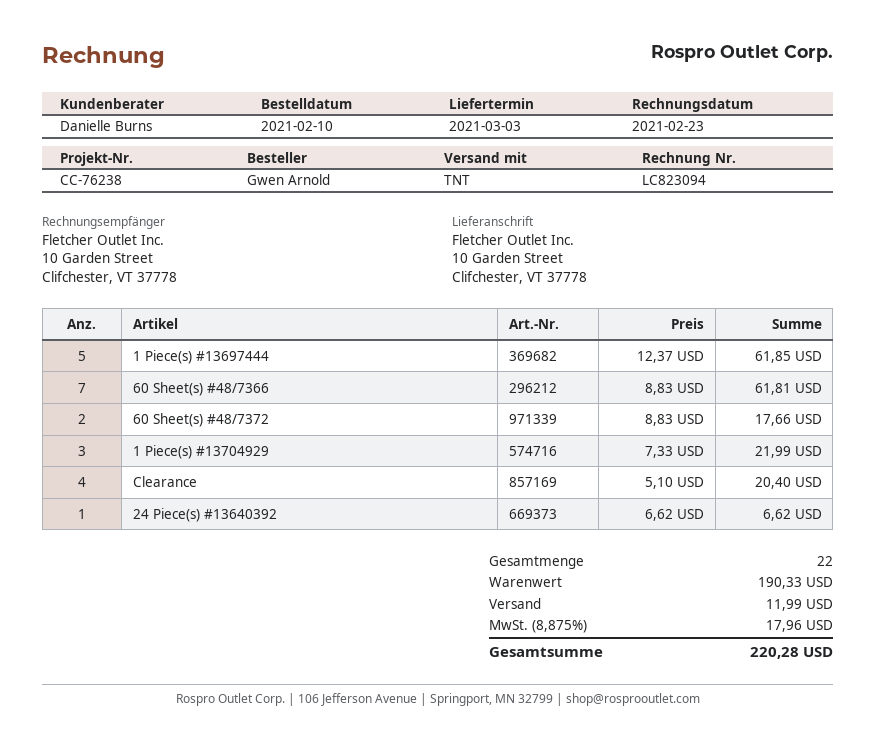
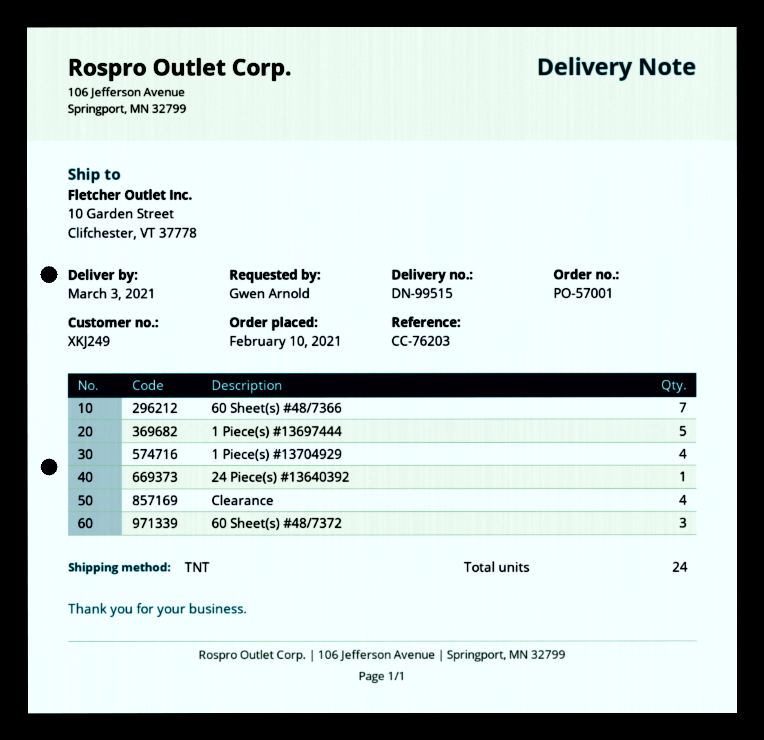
reference: CC-76238 -> CC-76203
60 Sheet(s) #48/7372: 2 -> 3
1 Piece(s) #13704929: 3 -> 4
total quantity: 22 -> 24

